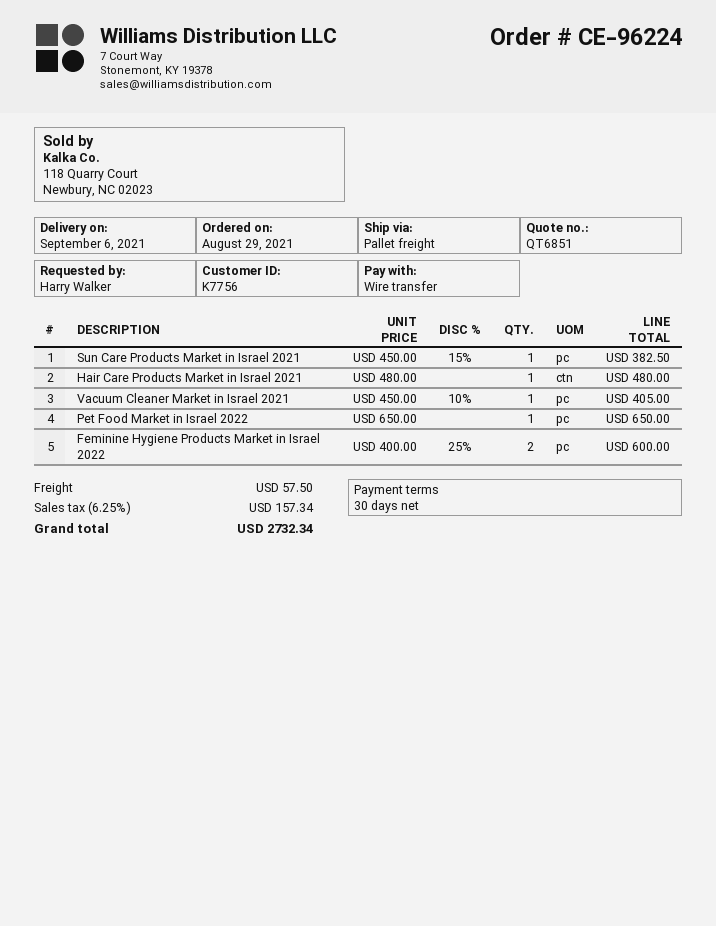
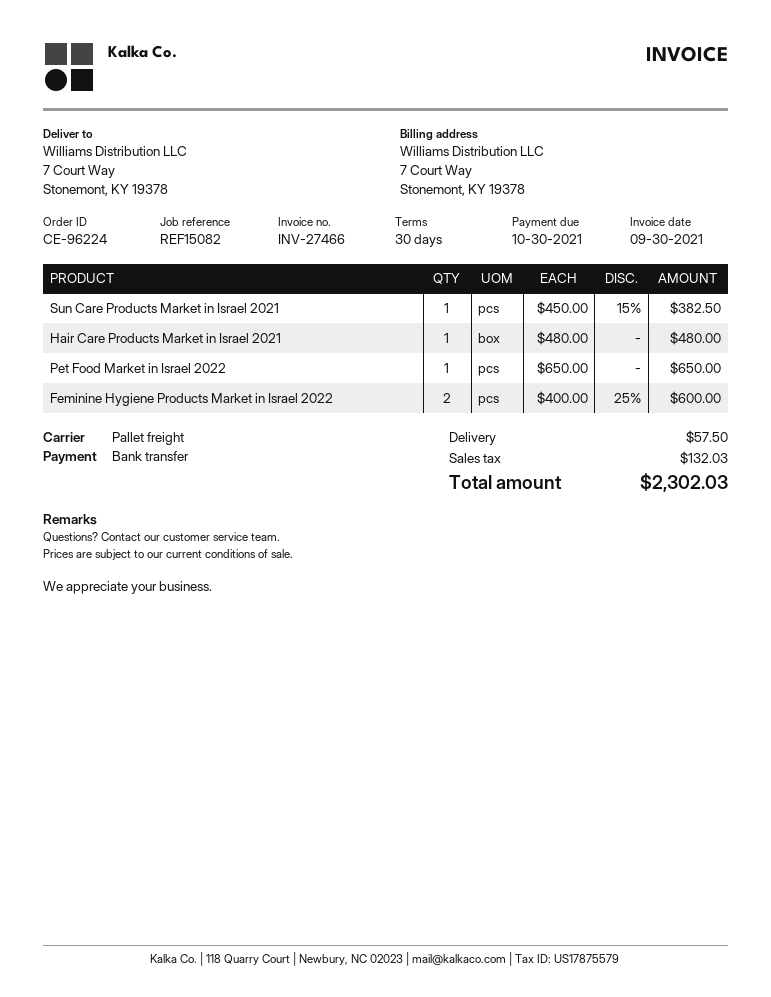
Vacuum Cleaner Market in Israel 2021: 1 x 450.00 - 10% = 405.00 -> none
tax: 157.34 -> 132.03
total: 2732.34 -> 2302.03

